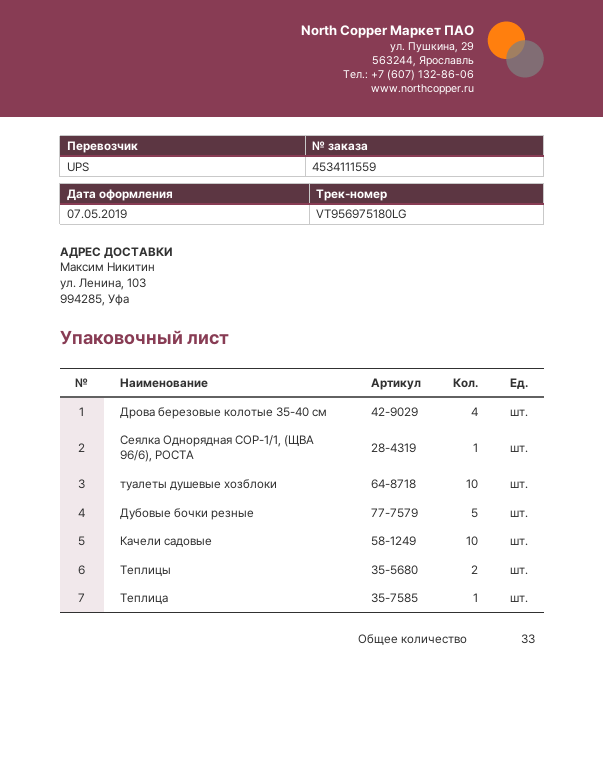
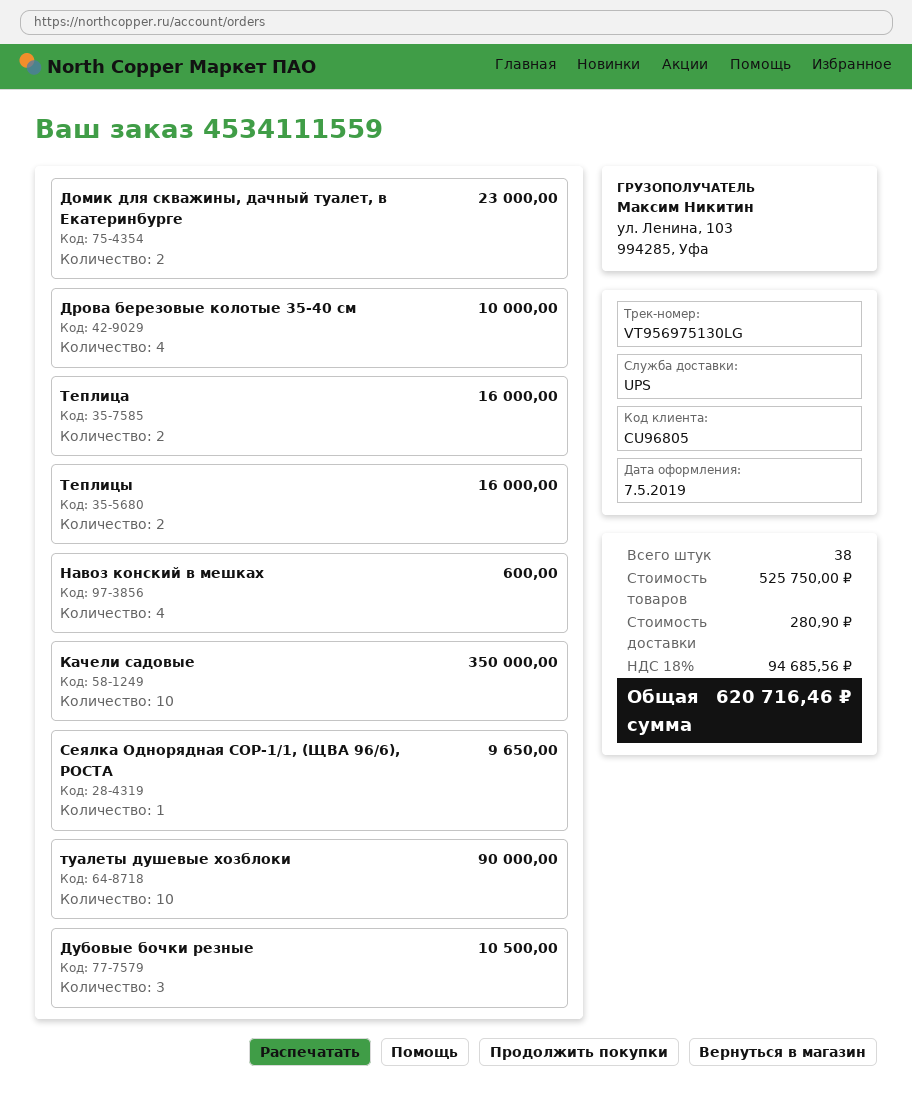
tracking number: VT956975180LG -> VT956975130LG
Дубовые бочки резные: 5 -> 3
Теплица: 1 -> 2
Домик для скважины, дачный туалет, в Екатеринбурге: none -> 2
Навоз конский в мешках: none -> 4
total quantity: 33 -> 38

